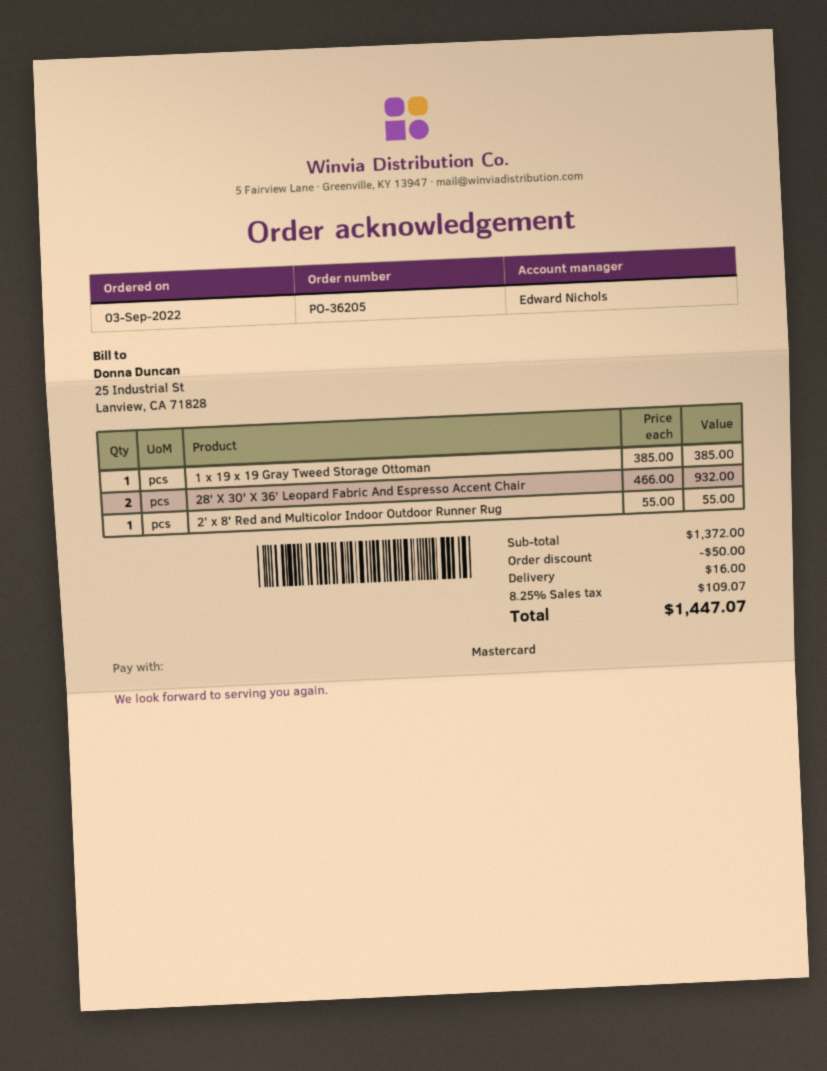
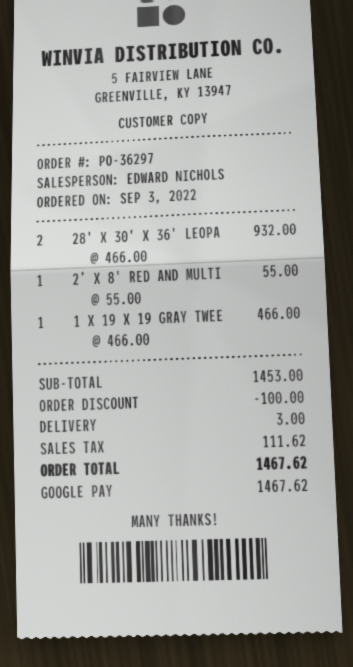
order number: PO-36205 -> PO-36297
payment method: Mastercard -> Google Pay
1 x 19 x 19 Gray Tweed Storage Ottoman: 1 x 385.00 = 385.00 -> 1 x 466.00 = 466.00
subtotal: 1372.00 -> 1453.00
discount: 50.00 -> 100.00
shipping: 16.00 -> 3.00
tax: 109.07 -> 111.62
total: 1447.07 -> 1467.62

